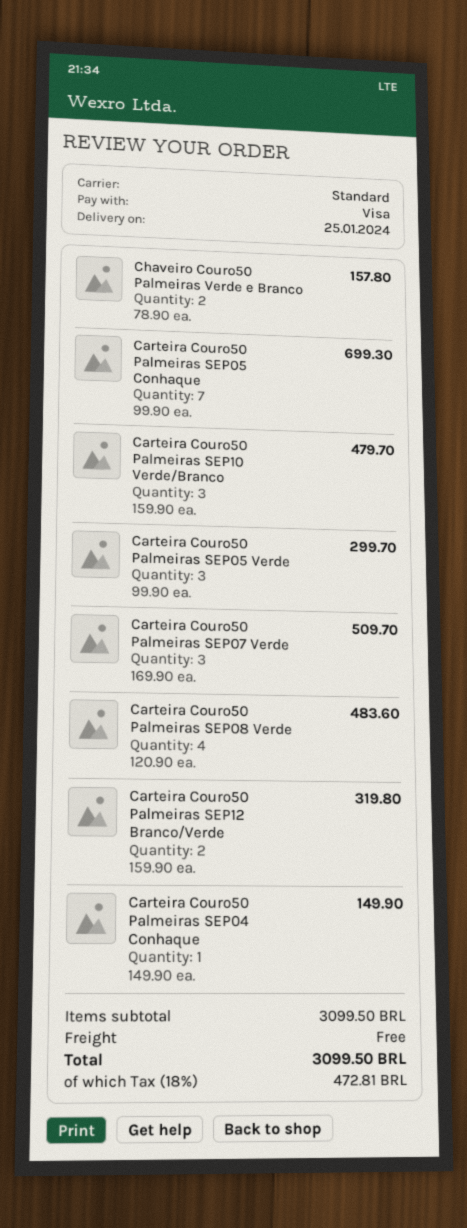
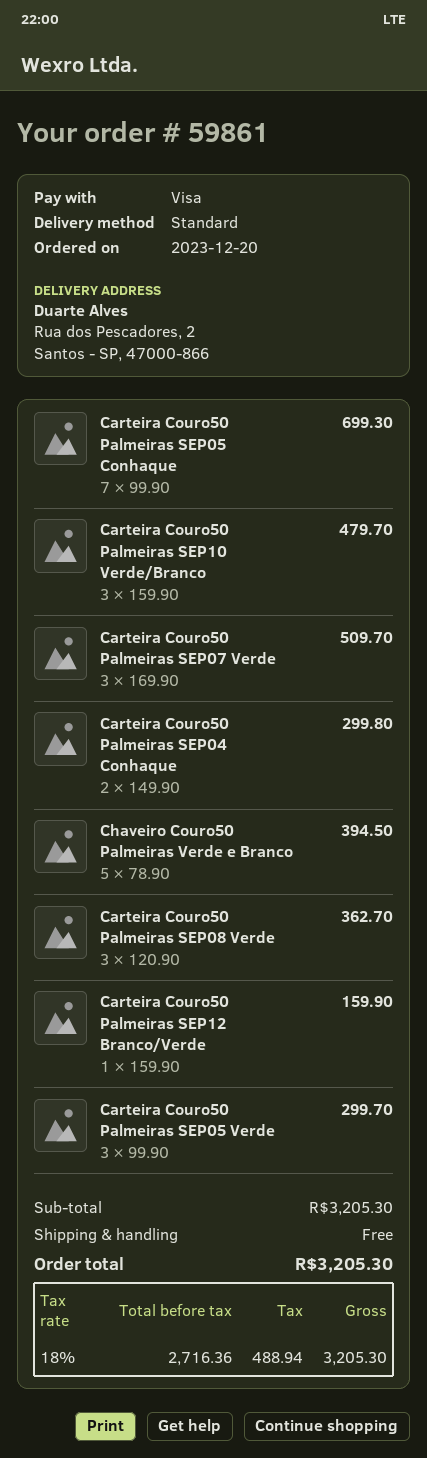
Chaveiro Couro50 Palmeiras Verde e Branco: 2 x 78.90 = 157.80 -> 5 x 78.90 = 394.50
Carteira Couro50 Palmeiras SEP08 Verde: 4 x 120.90 = 483.60 -> 3 x 120.90 = 362.70
Carteira Couro50 Palmeiras SEP12 Branco/Verde: 2 x 159.90 = 319.80 -> 1 x 159.90 = 159.90
Carteira Couro50 Palmeiras SEP04 Conhaque: 1 x 149.90 = 149.90 -> 2 x 149.90 = 299.80
subtotal: 3099.50 -> 3205.30
tax: 18% = 472.81 -> 18% = 488.94
total: 3099.50 -> 3205.30

